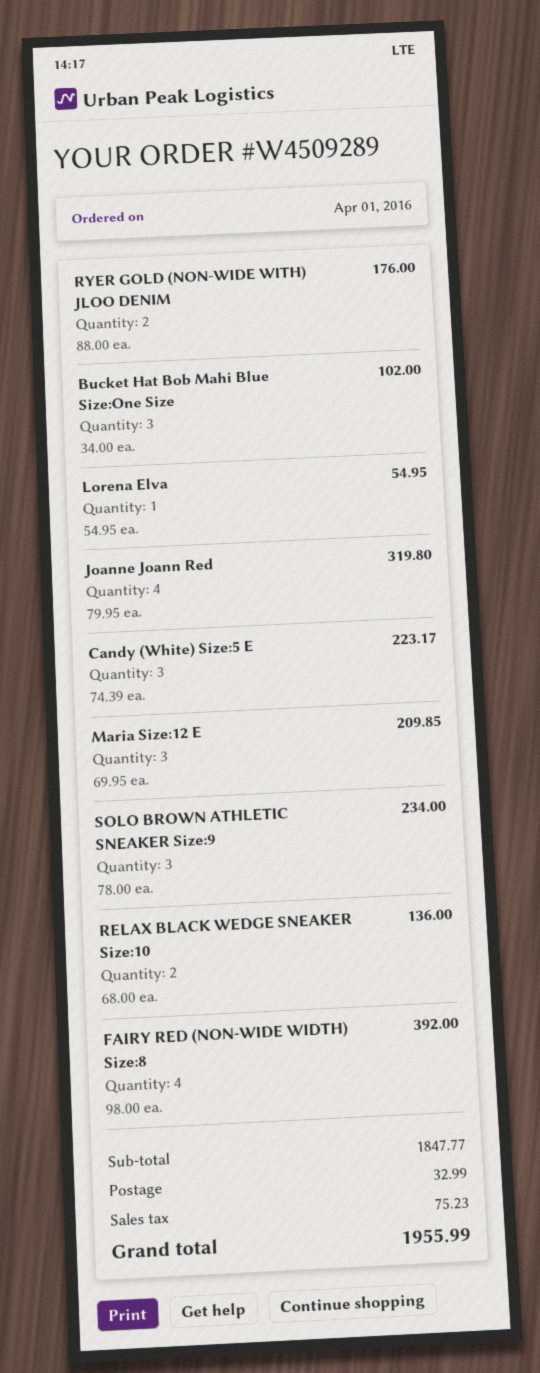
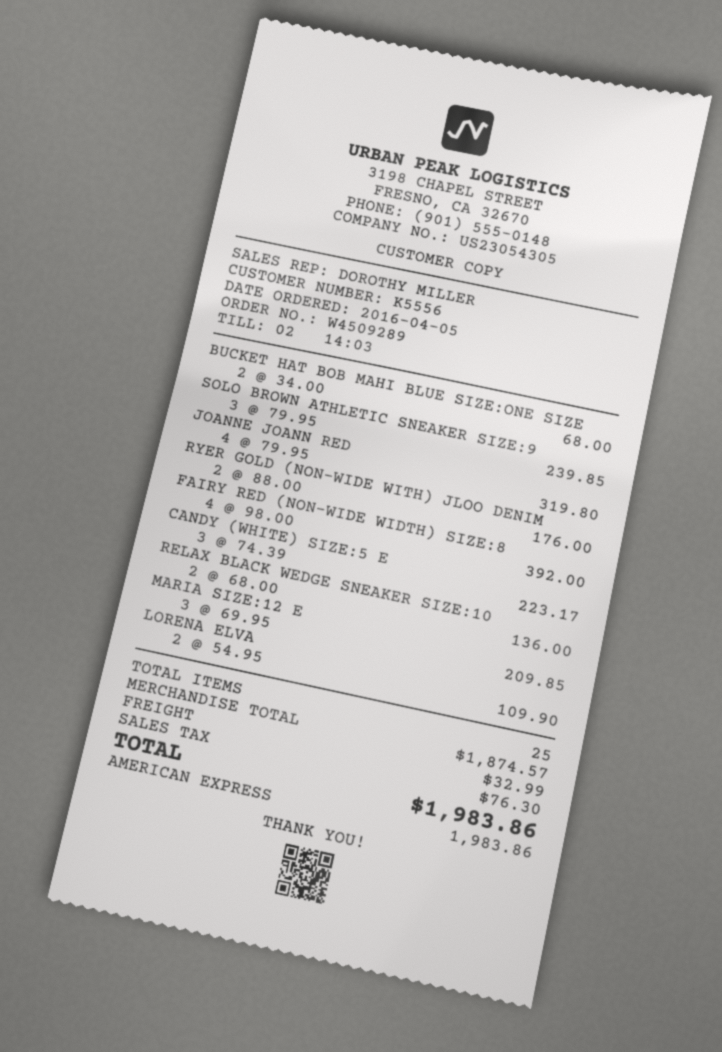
order date: 2016-04-01 -> 2016-04-05
Bucket Hat Bob Mahi Blue Size:One Size: 3 x 34.00 = 102.00 -> 2 x 34.00 = 68.00
Lorena Elva: 1 x 54.95 = 54.95 -> 2 x 54.95 = 109.90
SOLO BROWN ATHLETIC SNEAKER Size:9: 3 x 78.00 = 234.00 -> 3 x 79.95 = 239.85
subtotal: 1847.77 -> 1874.57
tax: 75.23 -> 76.30
total: 1955.99 -> 1983.86

